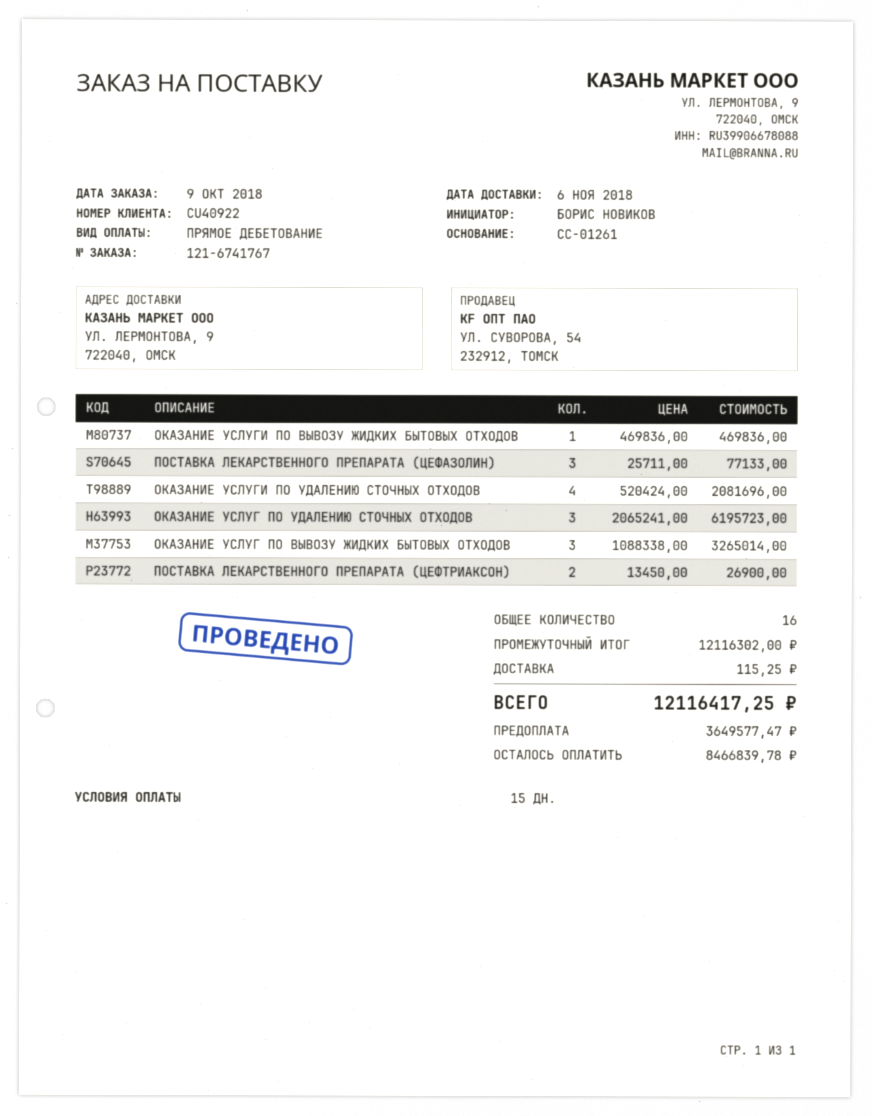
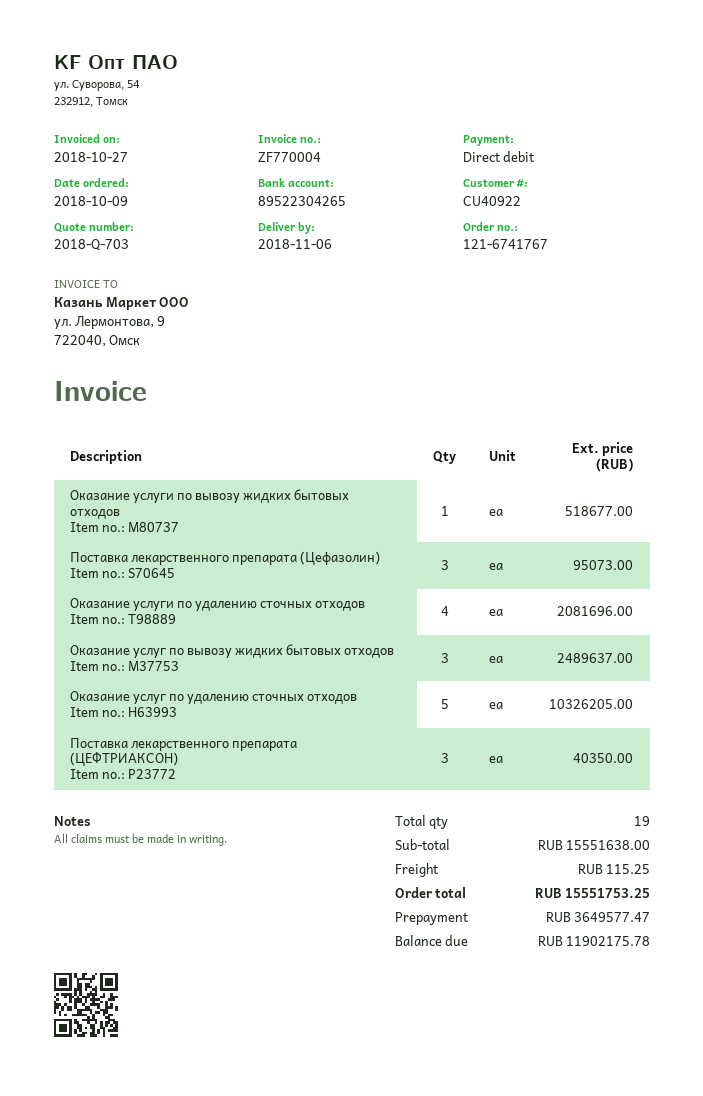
ОКАЗАНИЕ УСЛУГИ ПО ВЫВОЗУ ЖИДКИХ БЫТОВЫХ ОТХОДОВ: 1 for 469836.00 -> 1 for 518677.00
ПОСТАВКА ЛЕКАРСТВЕННОГО ПРЕПАРАТА (ЦЕФАЗОЛИН): 3 for 77133.00 -> 3 for 95073.00
ОКАЗАНИЕ УСЛУГ ПО УДАЛЕНИЮ СТОЧНЫХ ОТХОДОВ: 3 for 6195723.00 -> 5 for 10326205.00
ОКАЗАНИЕ УСЛУГ ПО ВЫВОЗУ ЖИДКИХ БЫТОВЫХ ОТХОДОВ: 3 for 3265014.00 -> 3 for 2489637.00
ПОСТАВКА ЛЕКАРСТВЕННОГО ПРЕПАРАТА (ЦЕФТРИАКСОН): 2 for 26900.00 -> 3 for 40350.00
total quantity: 16 -> 19
subtotal: 12116302.00 -> 15551638.00
total: 12116417.25 -> 15551753.25
balance: 8466839.78 -> 11902175.78

